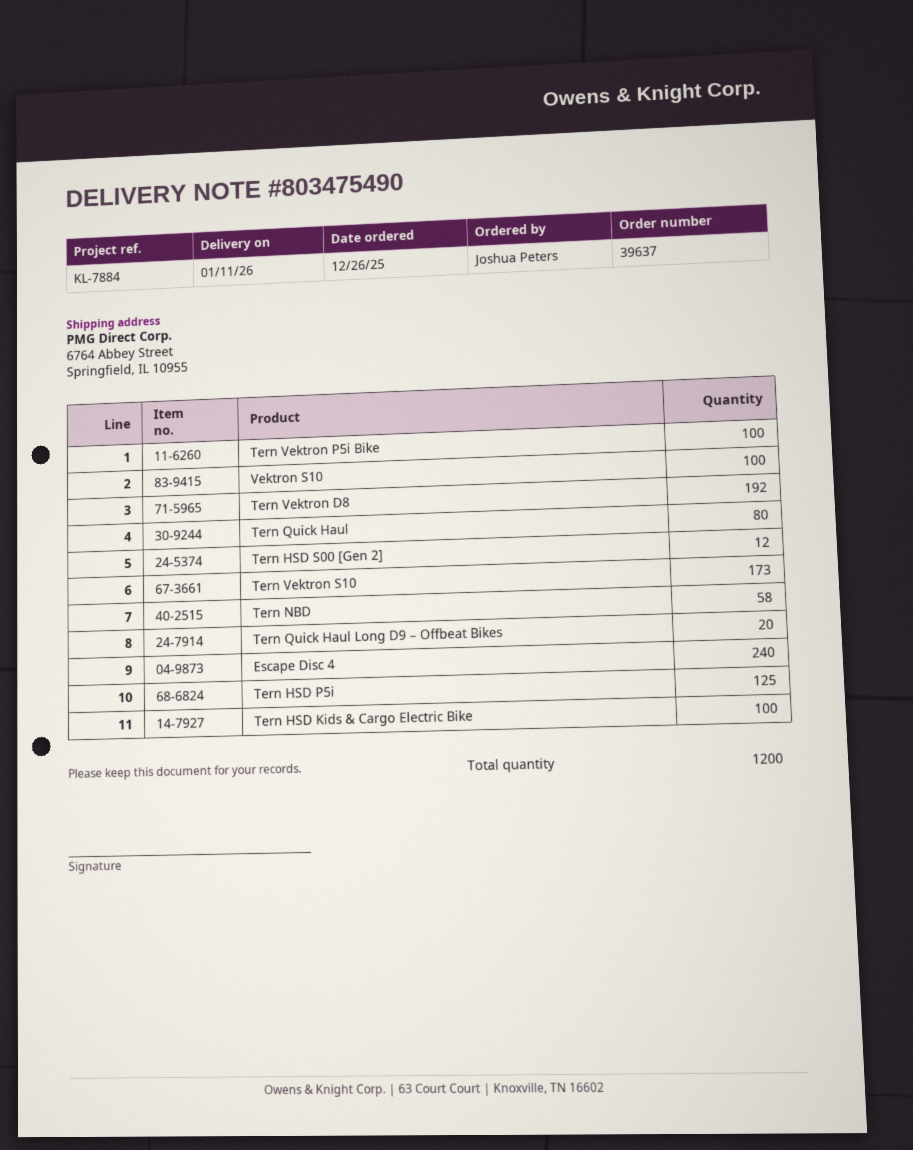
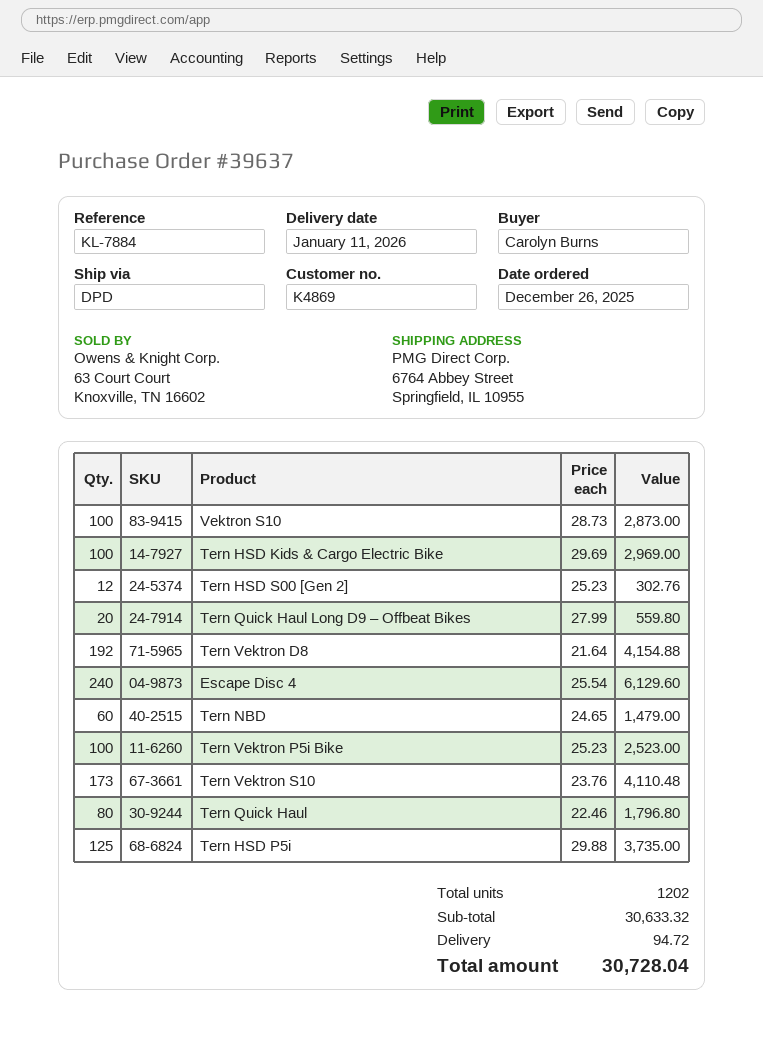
ordered by: Joshua Peters -> Carolyn Burns
Tern NBD: 58 -> 60
total quantity: 1200 -> 1202

